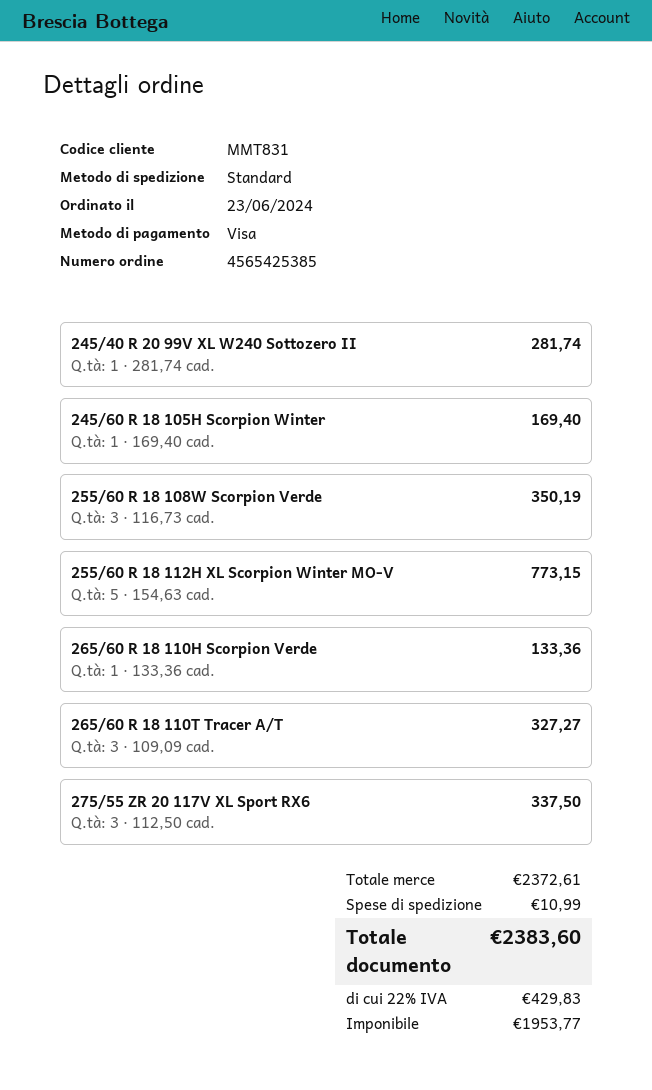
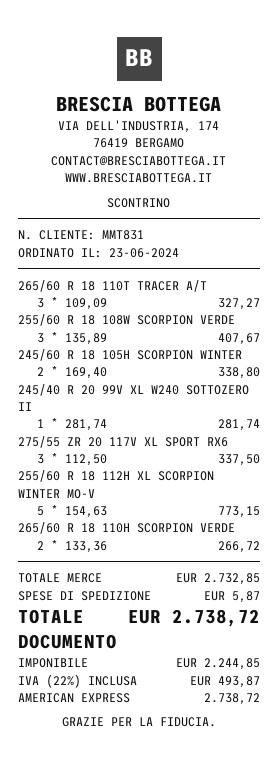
payment method: Visa -> American Express
245/60 R 18 105H Scorpion Winter: 1 x 169.40 = 169.40 -> 2 x 169.40 = 338.80
255/60 R 18 108W Scorpion Verde: 3 x 116.73 = 350.19 -> 3 x 135.89 = 407.67
265/60 R 18 110H Scorpion Verde: 1 x 133.36 = 133.36 -> 2 x 133.36 = 266.72
subtotal: 2372.61 -> 2732.85
shipping: 10.99 -> 5.87
net: 1953.77 -> 2244.85
tax: 22% = 429.83 -> 22% = 493.87
total: 2383.60 -> 2738.72

